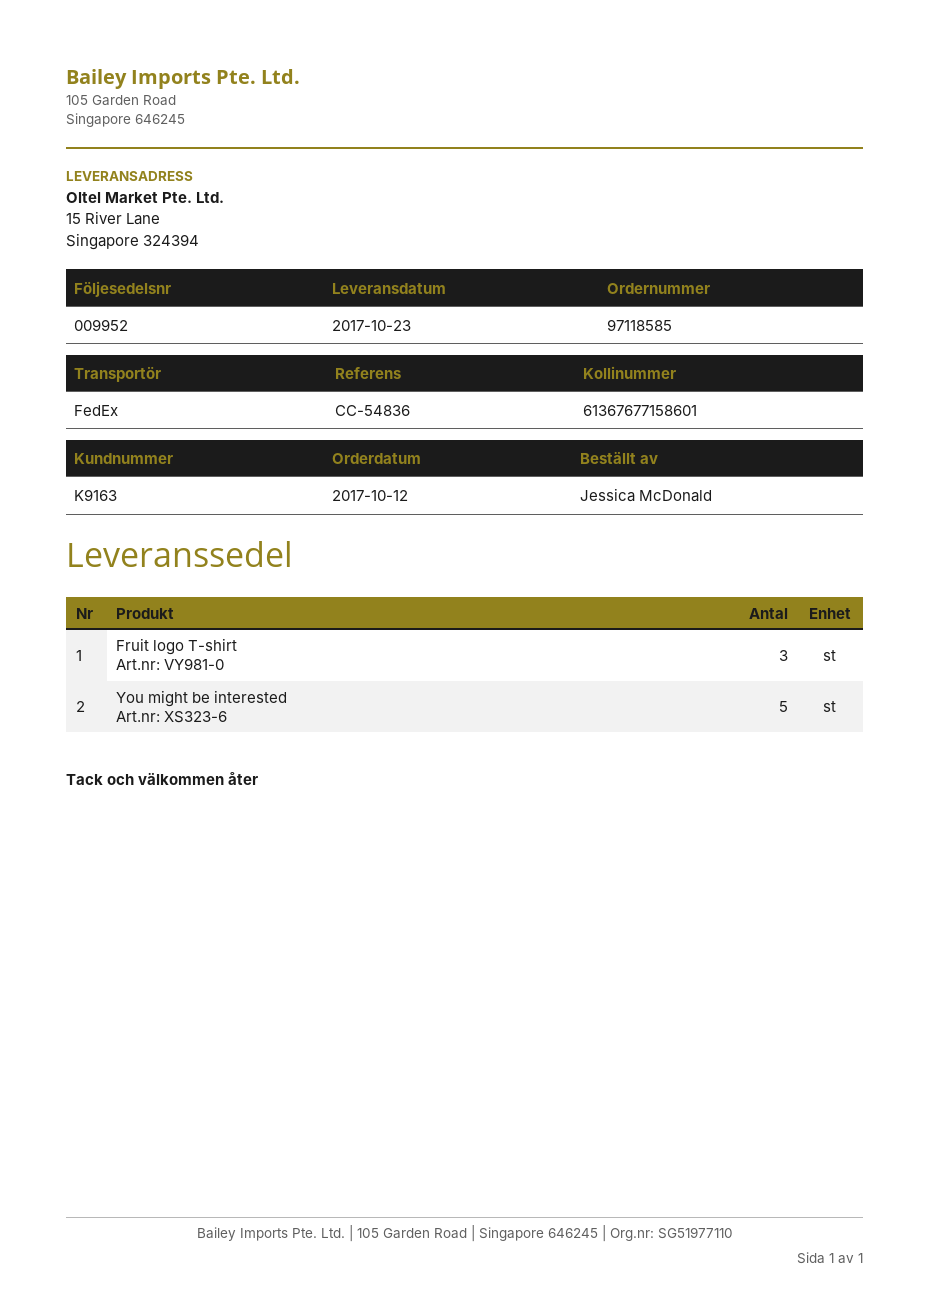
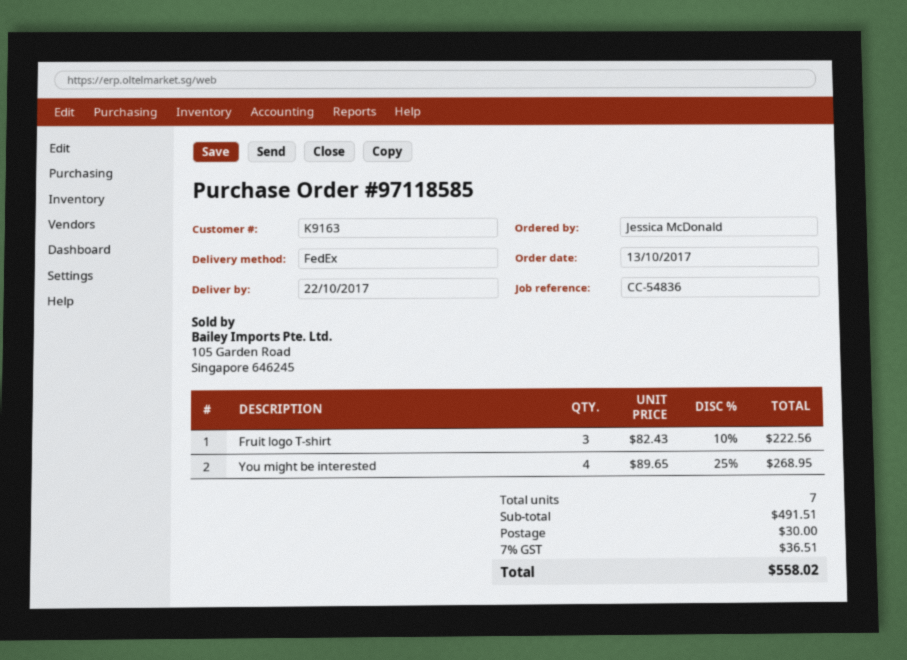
order date: 2017-10-12 -> 2017-10-13
delivery date: 2017-10-23 -> 2017-10-22
You might be interested: 5 -> 4

